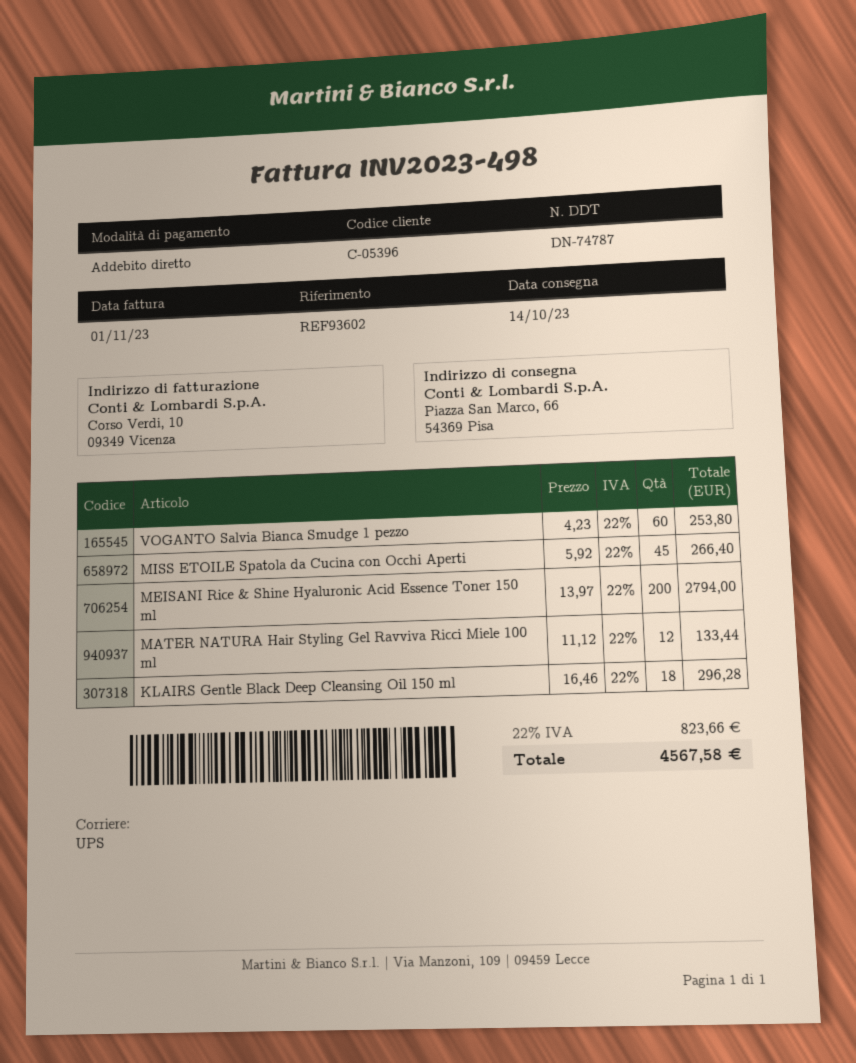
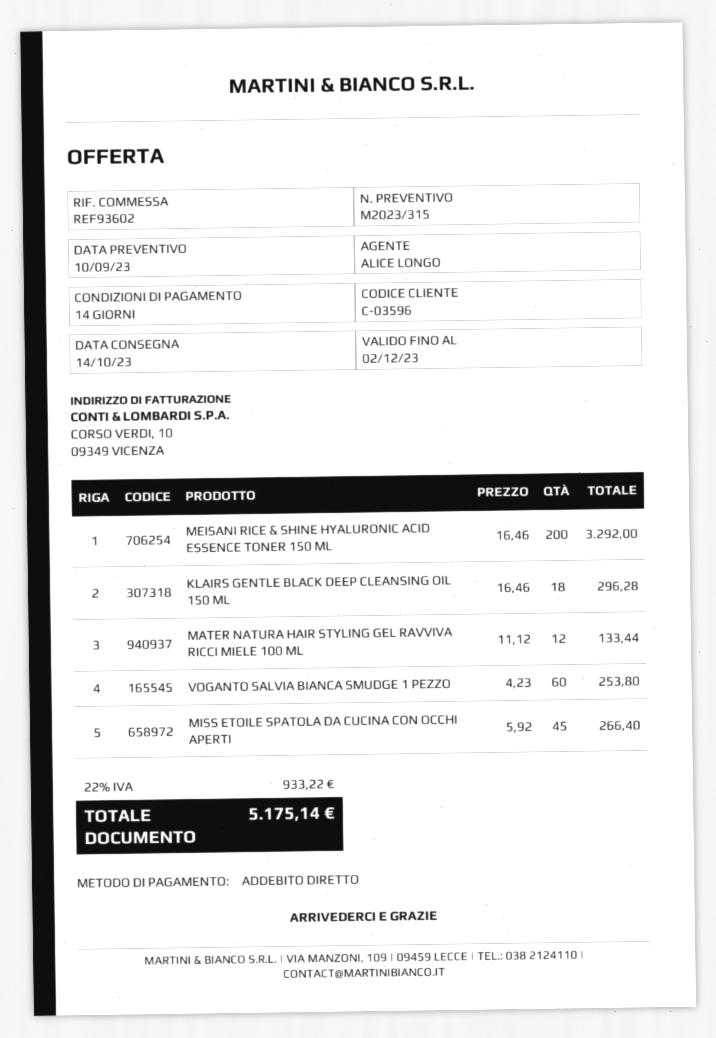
customer number: C-05396 -> C-03596
MEISANI Rice & Shine Hyaluronic Acid Essence Toner 150 ml: 200 x 13.97 = 2794.00 -> 200 x 16.46 = 3292.00
tax: 22% = 823.66 -> 22% = 933.22
total: 4567.58 -> 5175.14

